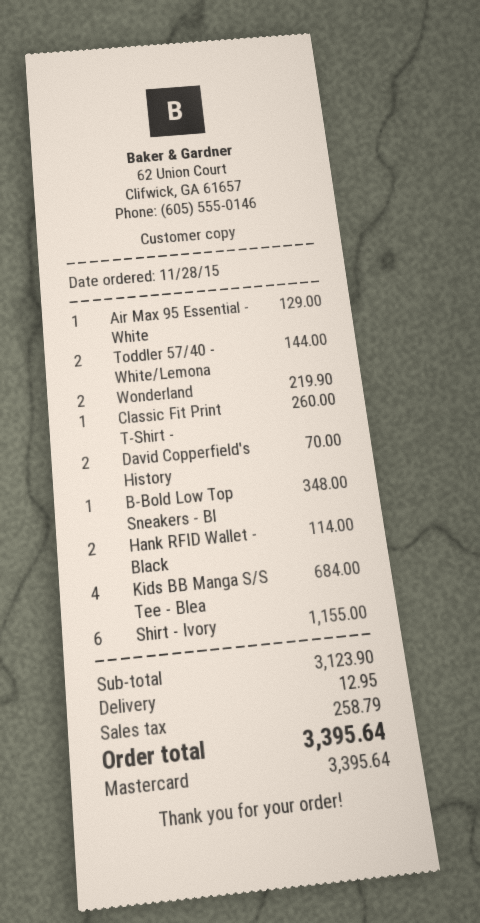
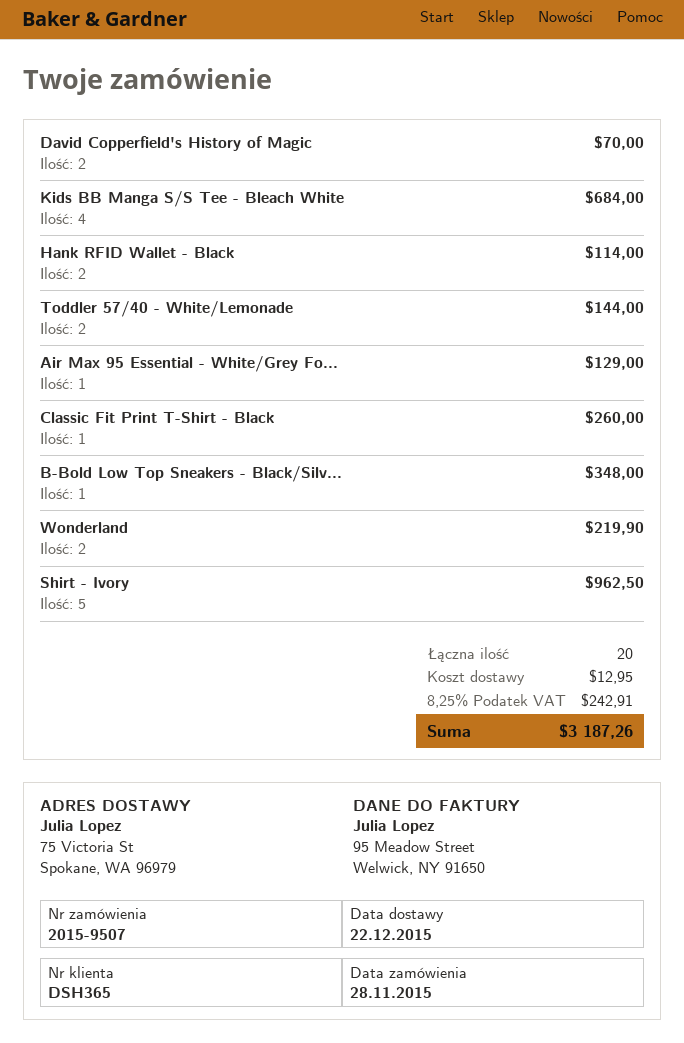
Shirt - Ivory: 6 for 1155.00 -> 5 for 962.50
tax: 258.79 -> 242.91
total: 3395.64 -> 3187.26

